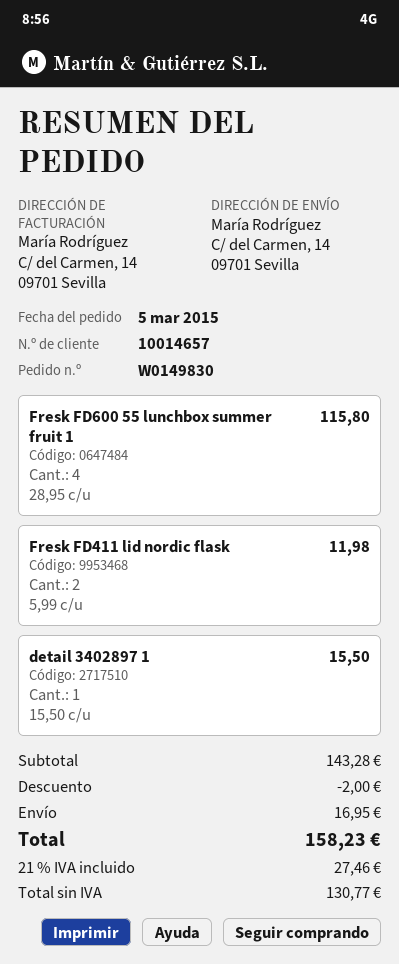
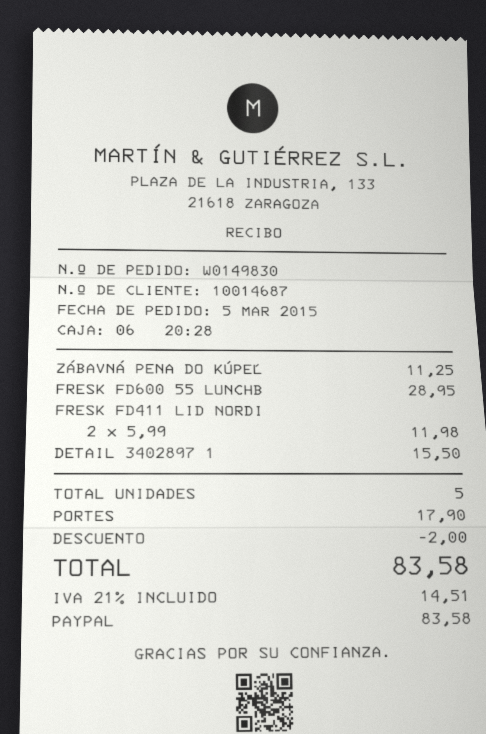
customer number: 10014657 -> 10014687
Fresk FD600 55 lunchbox summer fruit 1: 4 x 28.95 = 115.80 -> 1 x 28.95 = 28.95
ZÁBAVNÁ PENA DO KÚPEĽ: none -> 1 x 11.25 = 11.25
shipping: 16.95 -> 17.90
tax: 21% = 27.46 -> 21% = 14.51
total: 158.23 -> 83.58

